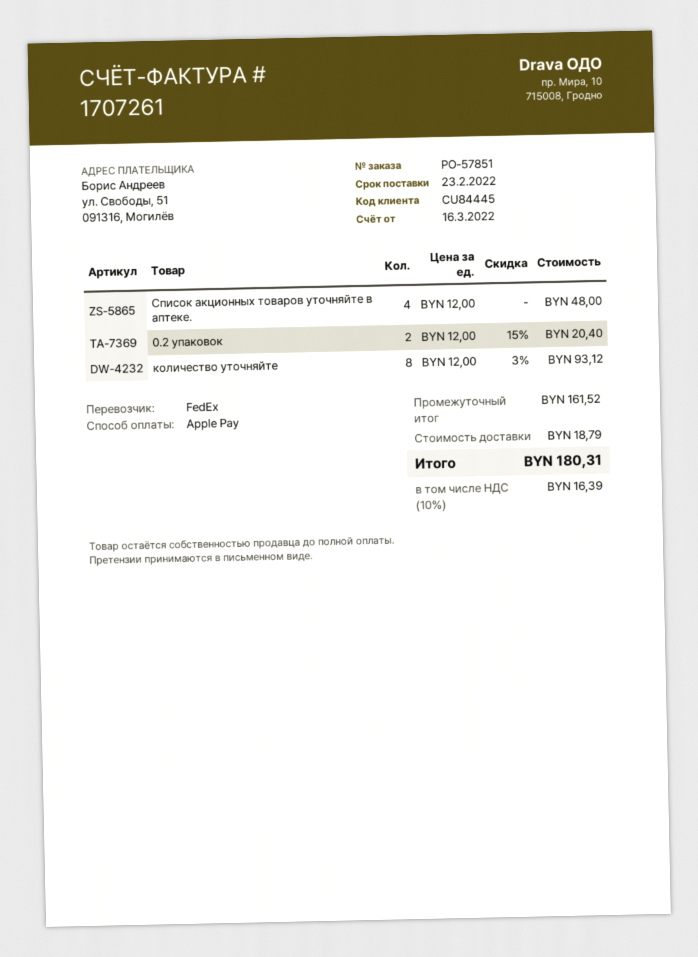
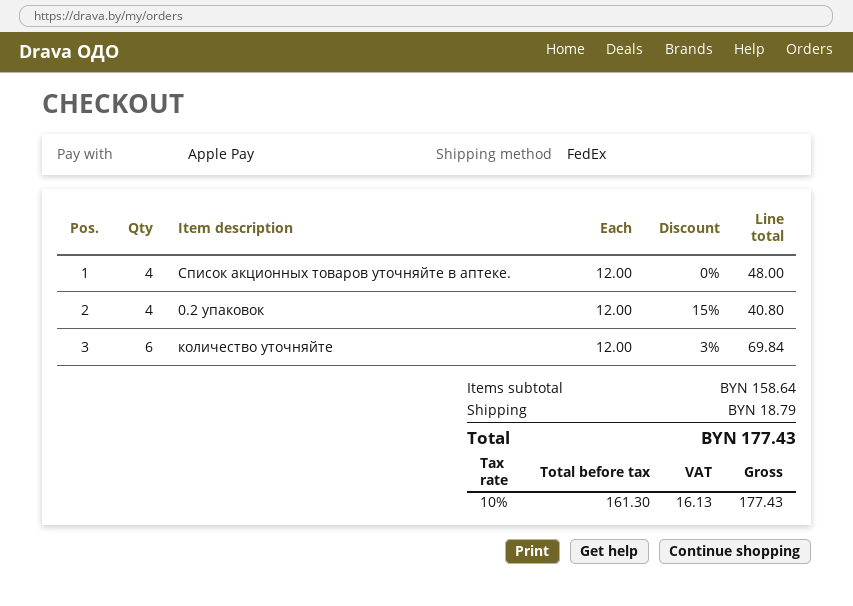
0.2 упаковок: 2 x 12.00 - 15% = 20.40 -> 4 x 12.00 - 15% = 40.80
количество уточняйте: 8 x 12.00 - 3% = 93.12 -> 6 x 12.00 - 3% = 69.84
subtotal: 161.52 -> 158.64
tax: 10% = 16.39 -> 10% = 16.13
total: 180.31 -> 177.43

